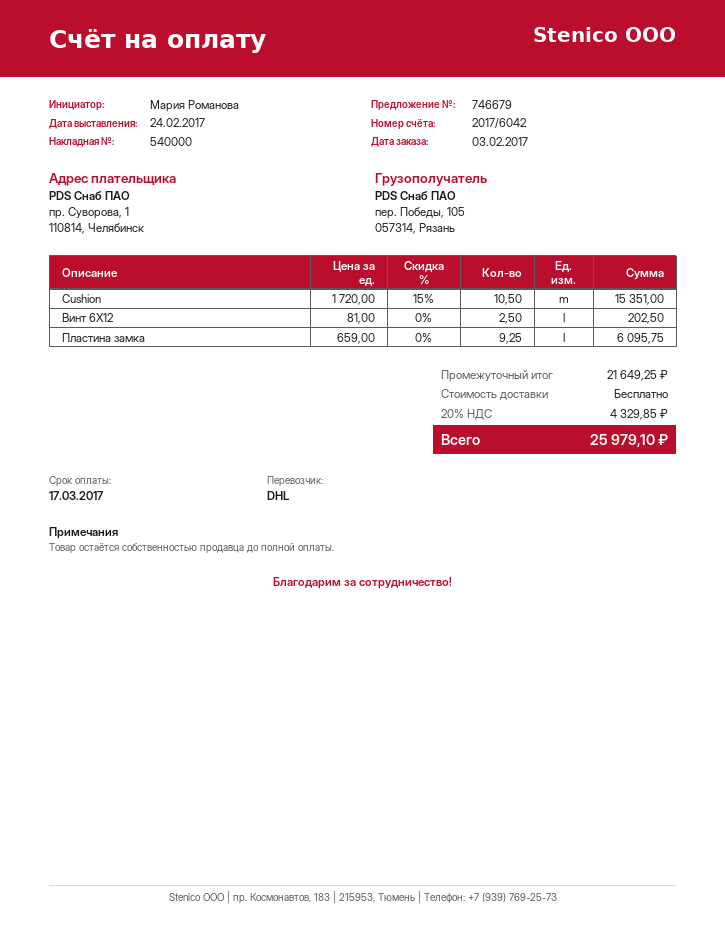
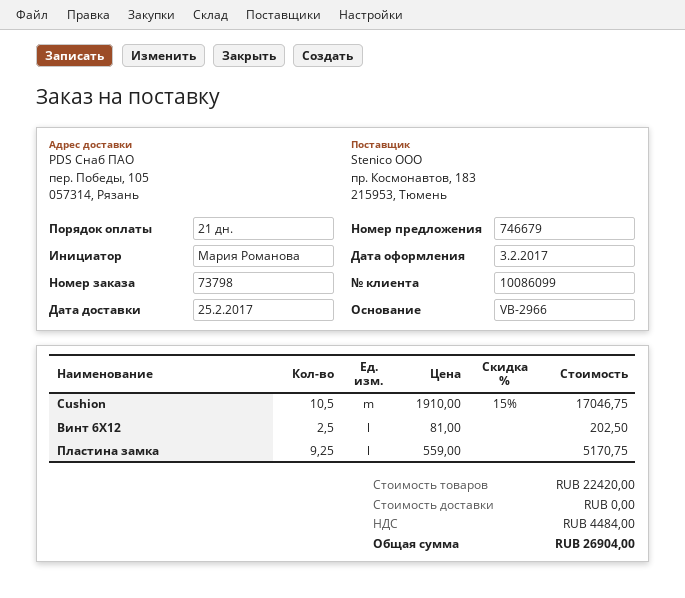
Cushion: 10.5 x 1720.00 - 15% = 15351.00 -> 10.5 x 1910.00 - 15% = 17046.75
Пластина замка: 9.25 x 659.00 = 6095.75 -> 9.25 x 559.00 = 5170.75
subtotal: 21649.25 -> 22420.00
tax: 4329.85 -> 4484.00
total: 25979.10 -> 26904.00

